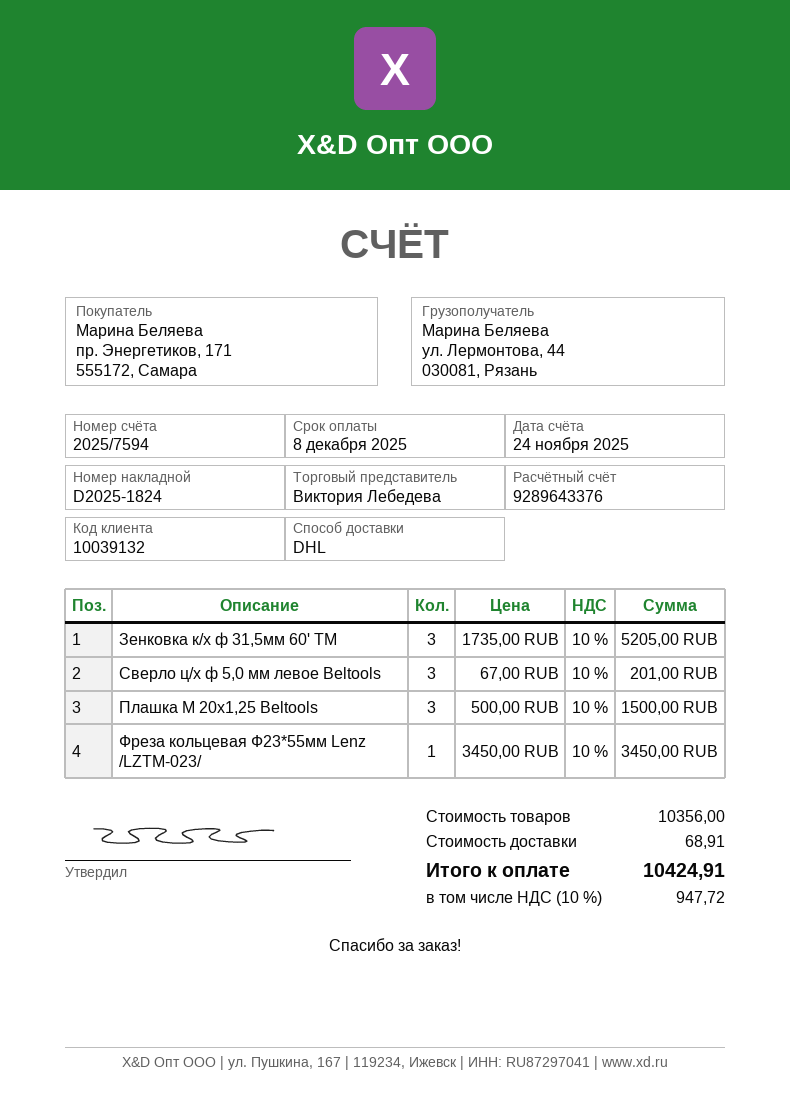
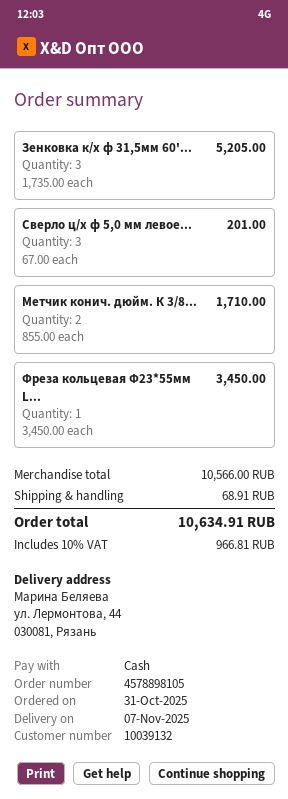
Плашка М 20х1,25 Beltools: 3 x 500.00 = 1500.00 -> none
Метчик конич. дюйм. К 3/8...: none -> 2 x 855.00 = 1710.00
subtotal: 10356.00 -> 10566.00
tax: 10% = 947.72 -> 10% = 966.81
total: 10424.91 -> 10634.91

